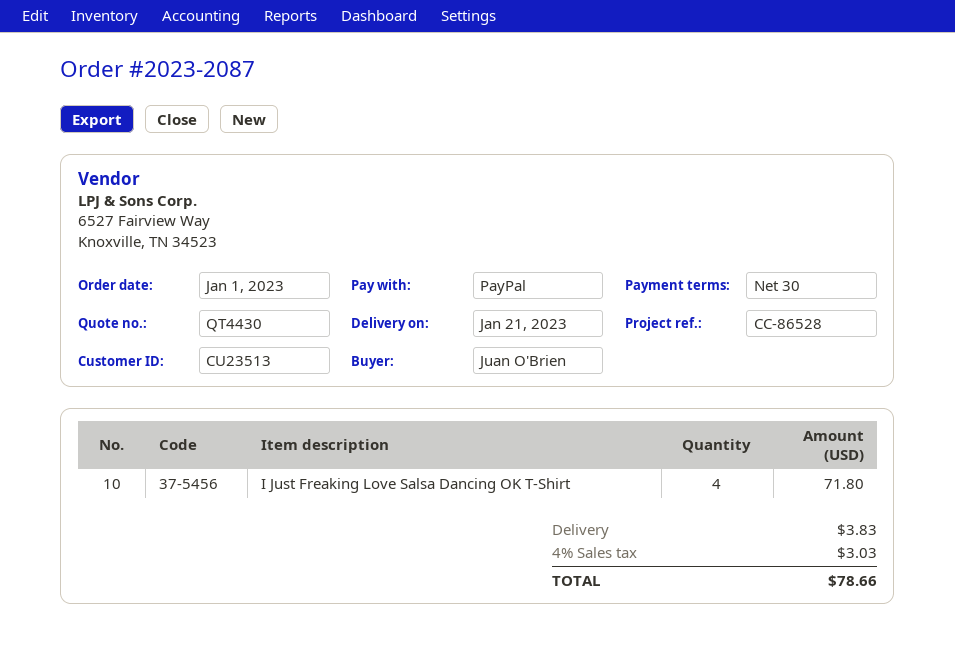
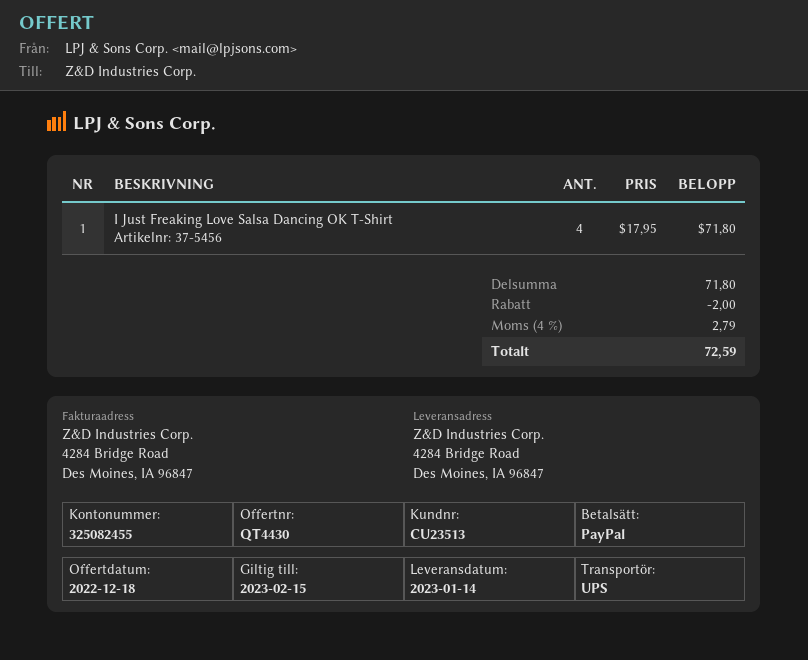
delivery date: 2023-01-21 -> 2023-01-14
discount: none -> 2.00
shipping: 3.83 -> none
tax: 4% = 3.03 -> 4% = 2.79
total: 78.66 -> 72.59

